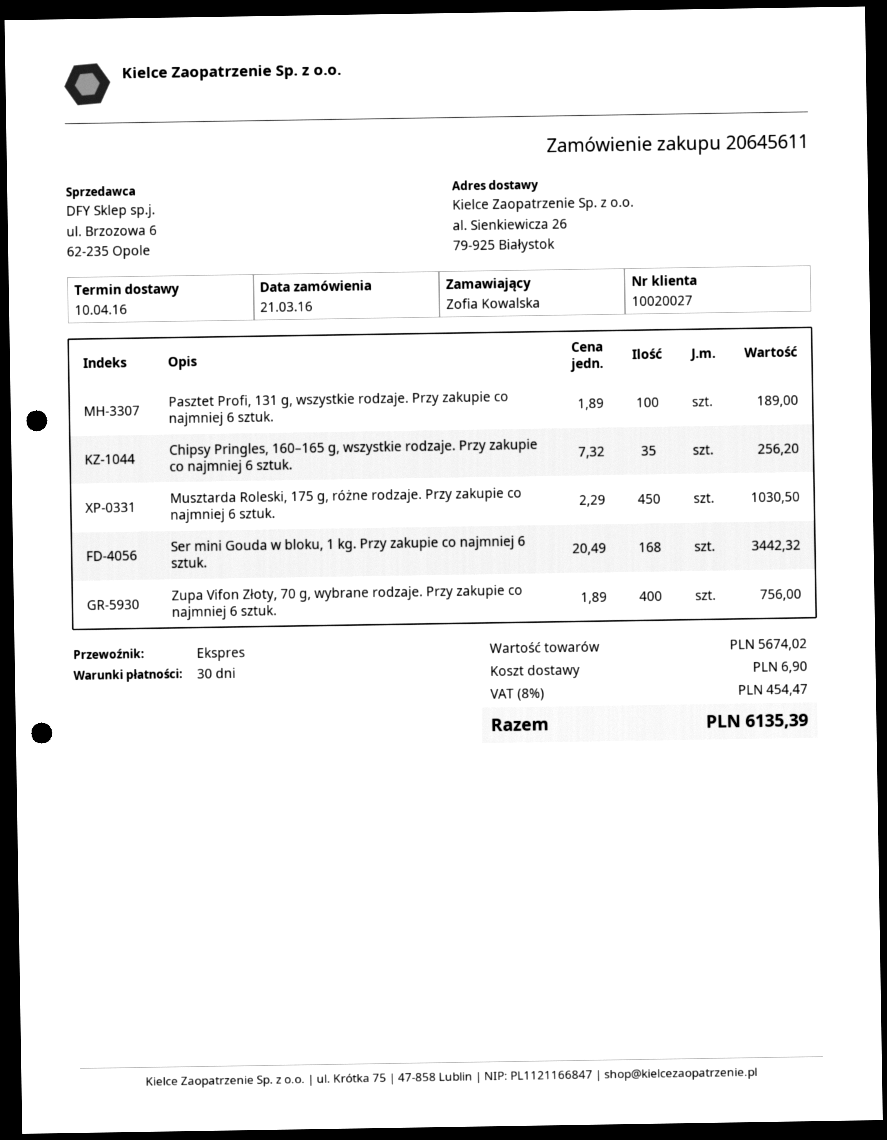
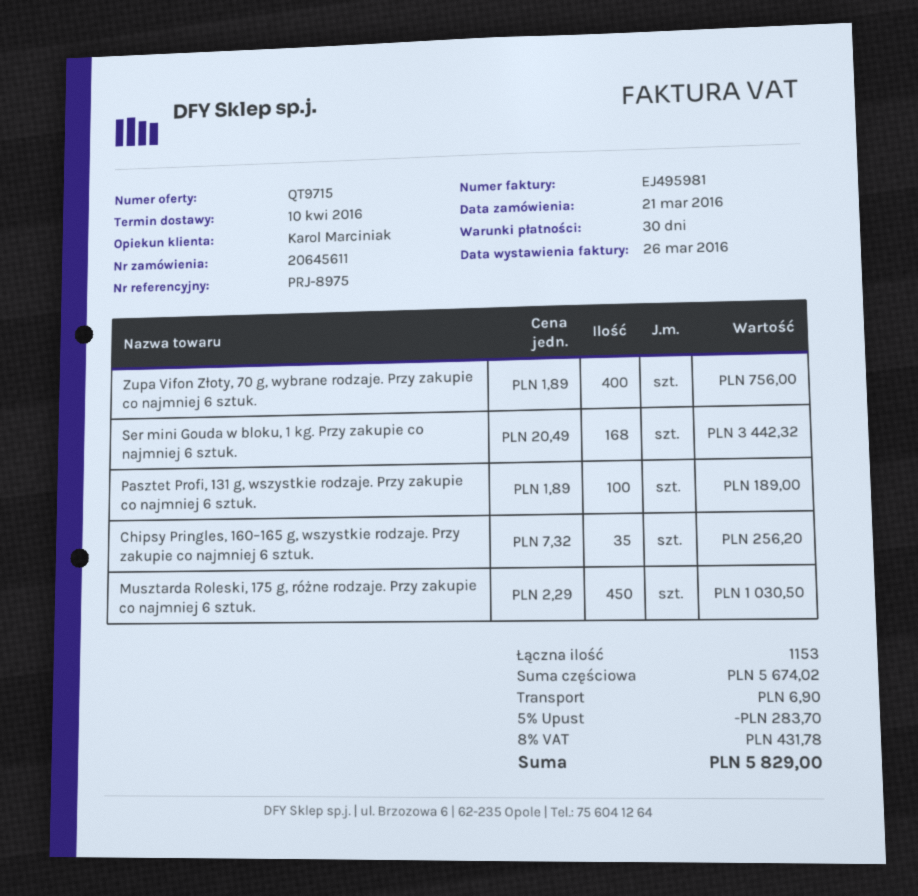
discount: none -> 5% = 283.70
tax: 8% = 454.47 -> 8% = 431.78
total: 6135.39 -> 5829.00

